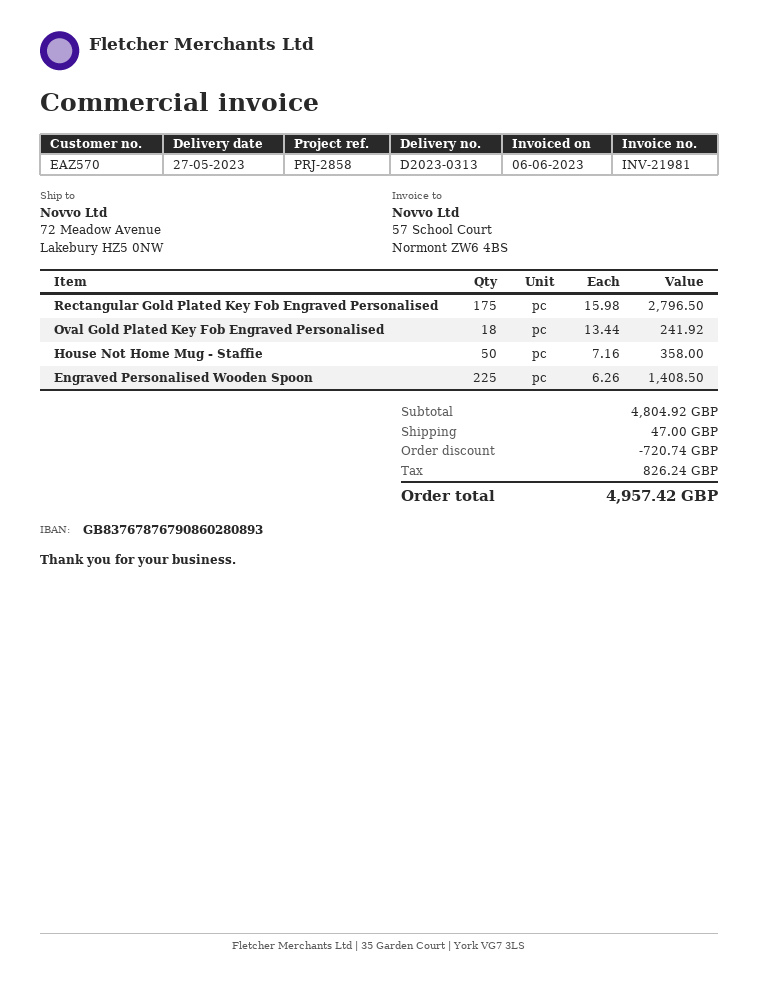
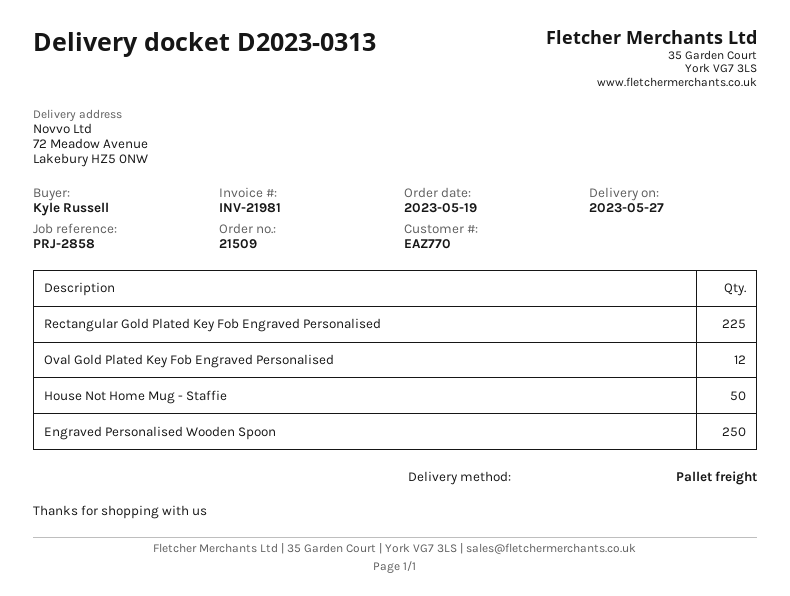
customer number: EAZ570 -> EAZ770
Rectangular Gold Plated Key Fob Engraved Personalised: 175 -> 225
Oval Gold Plated Key Fob Engraved Personalised: 18 -> 12
Engraved Personalised Wooden Spoon: 225 -> 250

